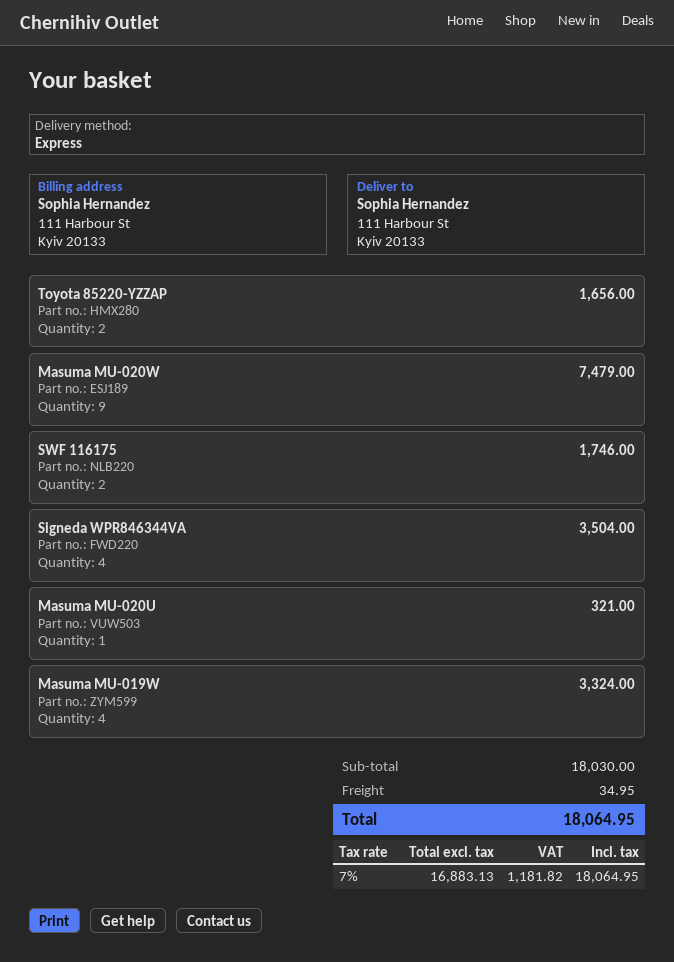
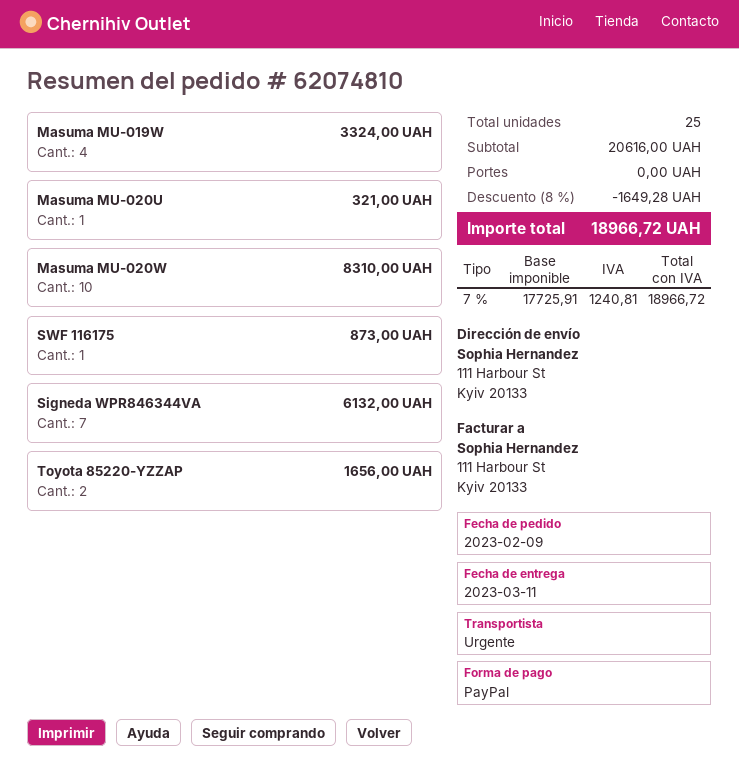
Masuma MU-020W: 9 for 7479.00 -> 10 for 8310.00
SWF 116175: 2 for 1746.00 -> 1 for 873.00
Signeda WPR846344VA: 4 for 3504.00 -> 7 for 6132.00
subtotal: 18030.00 -> 20616.00
discount: none -> 8% = 1649.28
shipping: 34.95 -> 0.00
net: 16883.13 -> 17725.91
tax: 7% = 1181.82 -> 7% = 1240.81
total: 18064.95 -> 18966.72

